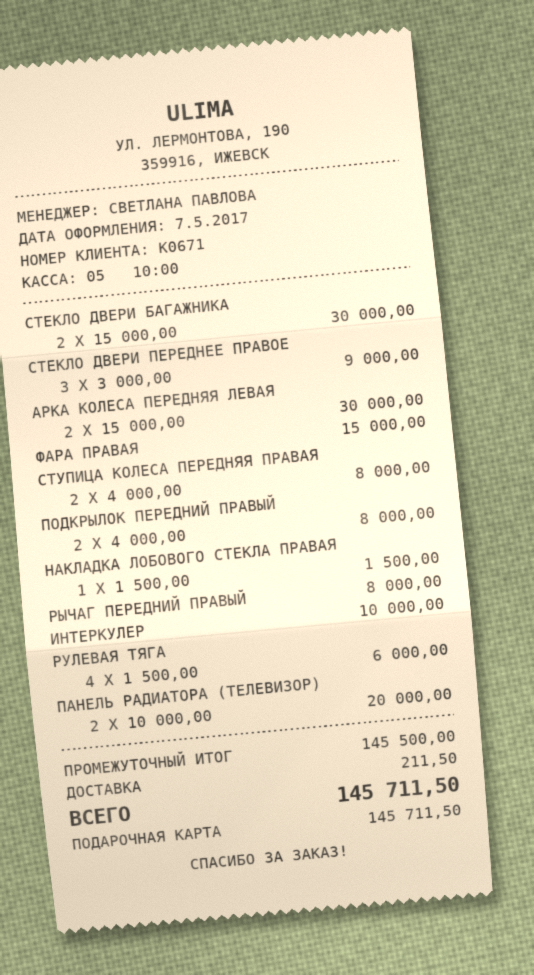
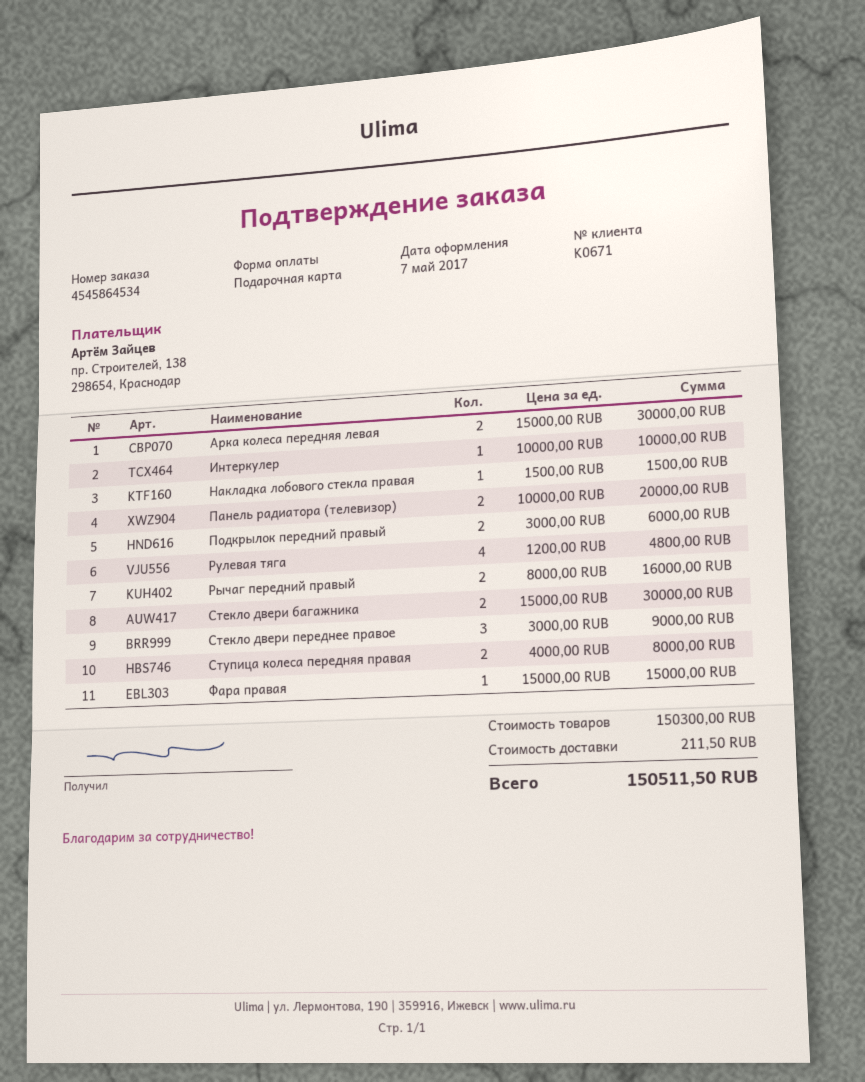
ПОДКРЫЛОК ПЕРЕДНИЙ ПРАВЫЙ: 2 x 4000.00 = 8000.00 -> 2 x 3000.00 = 6000.00
РЫЧАГ ПЕРЕДНИЙ ПРАВЫЙ: 1 x 8000.00 = 8000.00 -> 2 x 8000.00 = 16000.00
РУЛЕВАЯ ТЯГА: 4 x 1500.00 = 6000.00 -> 4 x 1200.00 = 4800.00
subtotal: 145500.00 -> 150300.00
total: 145711.50 -> 150511.50

